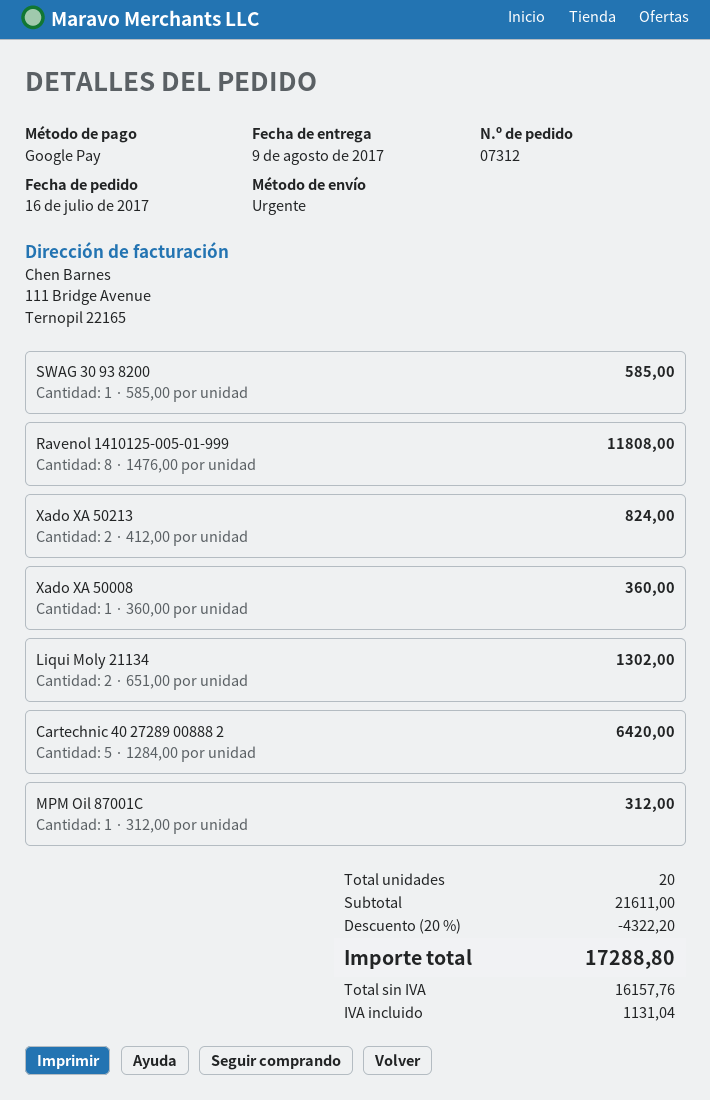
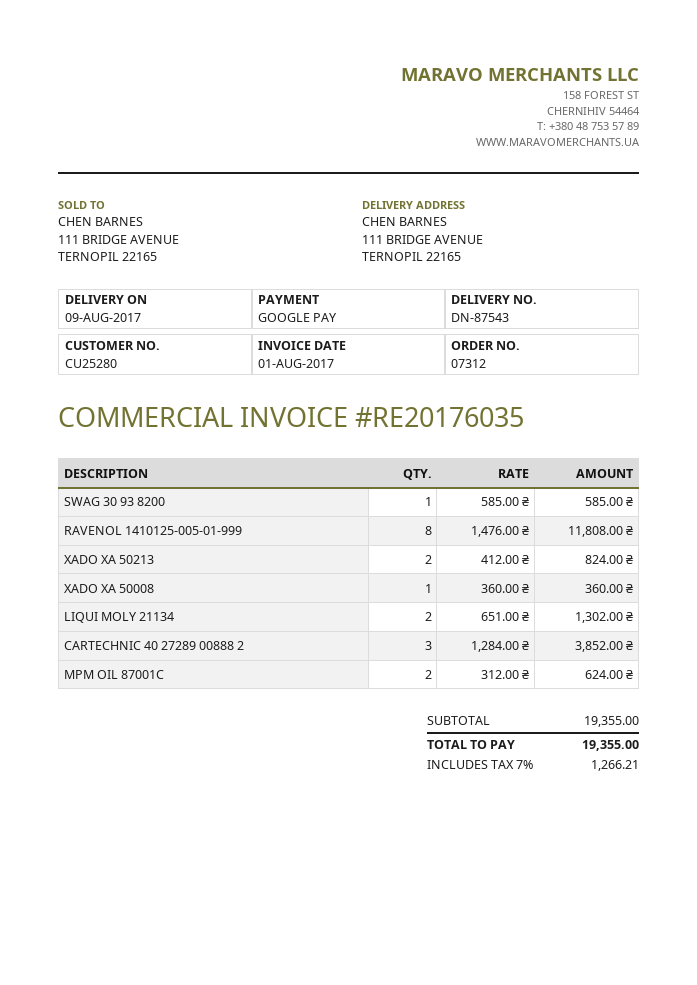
Cartechnic 40 27289 00888 2: 5 x 1284.00 = 6420.00 -> 3 x 1284.00 = 3852.00
MPM Oil 87001C: 1 x 312.00 = 312.00 -> 2 x 312.00 = 624.00
subtotal: 21611.00 -> 19355.00
discount: 20% = 4322.20 -> none
tax: 1131.04 -> 1266.21
total: 17288.80 -> 19355.00

